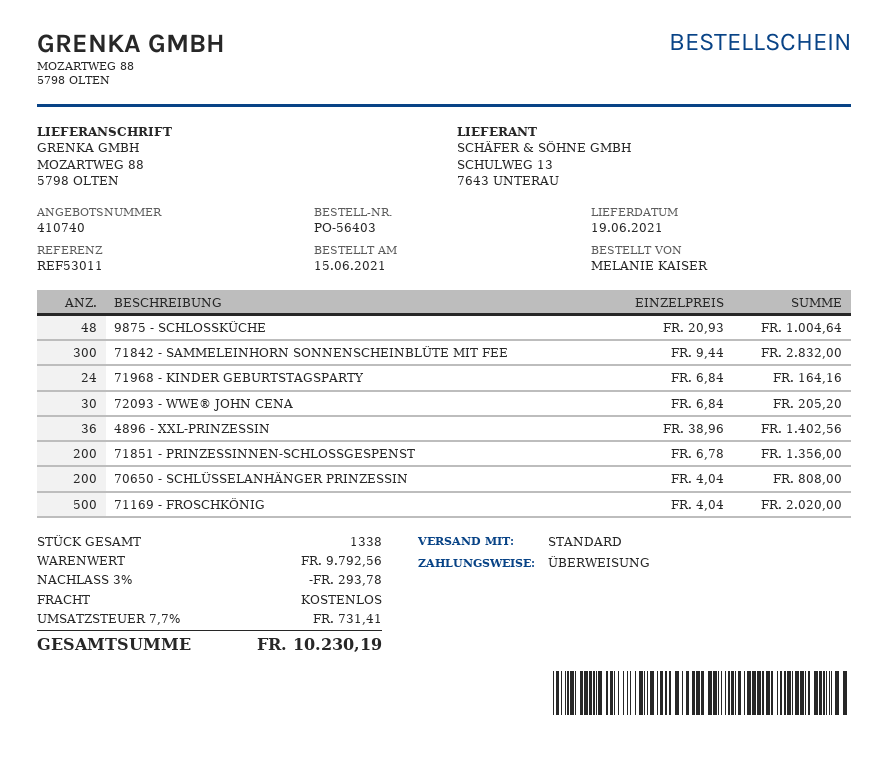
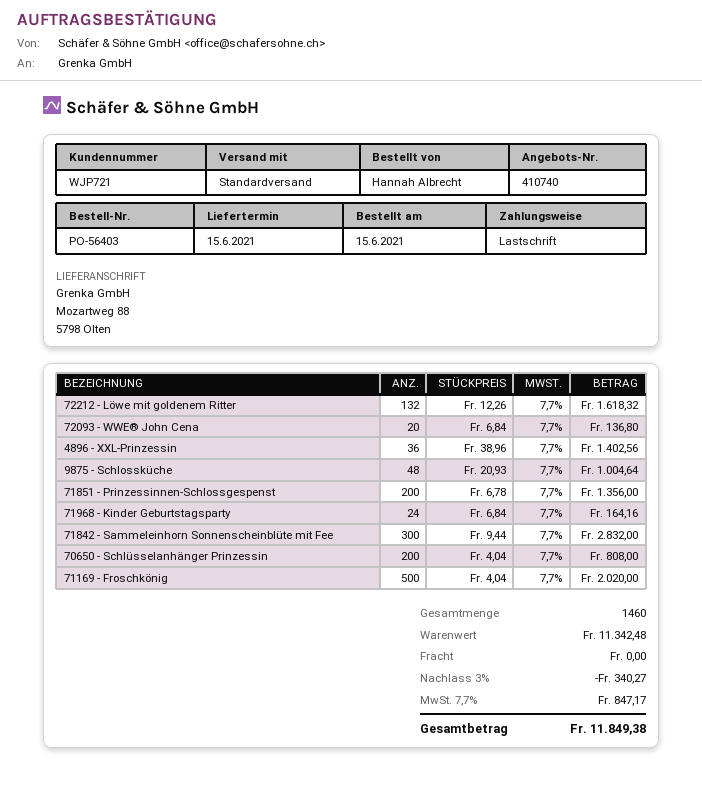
delivery date: 2021-06-19 -> 2021-06-15
ordered by: MELANIE KAISER -> Hannah Albrecht
payment method: bank transfer -> direct debit
72093 - WWE® JOHN CENA: 30 x 6.84 = 205.20 -> 20 x 6.84 = 136.80
72212 - Löwe mit goldenem Ritter: none -> 132 x 12.26 = 1618.32
total quantity: 1338 -> 1460
subtotal: 9792.56 -> 11342.48
discount: 3% = 293.78 -> 3% = 340.27
tax: 7.7% = 731.41 -> 7.7% = 847.17
total: 10230.19 -> 11849.38

